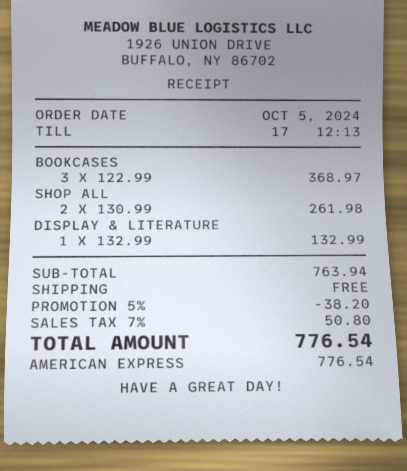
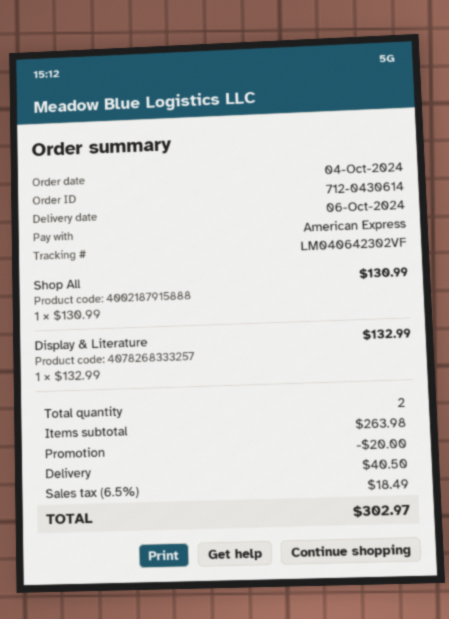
order date: 2024-10-05 -> 2024-10-04
BOOKCASES: 3 x 122.99 = 368.97 -> none
SHOP ALL: 2 x 130.99 = 261.98 -> 1 x 130.99 = 130.99
subtotal: 763.94 -> 263.98
discount: 38.20 -> 20.00
shipping: 0.00 -> 40.50
tax: 7% = 50.80 -> 6.5% = 18.49
total: 776.54 -> 302.97

